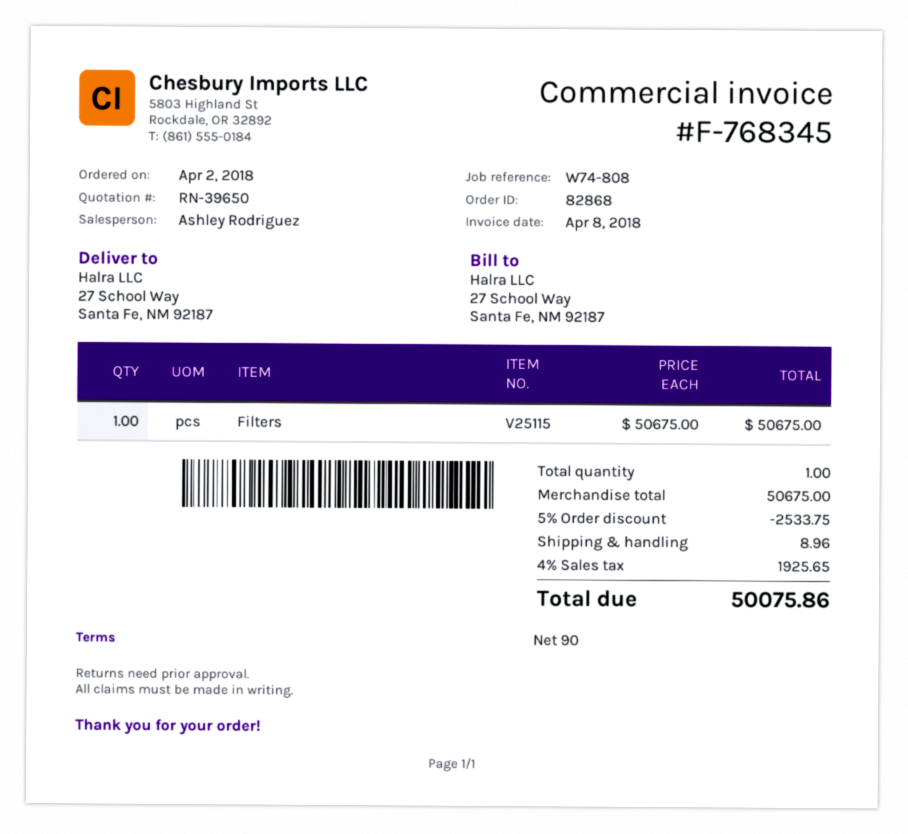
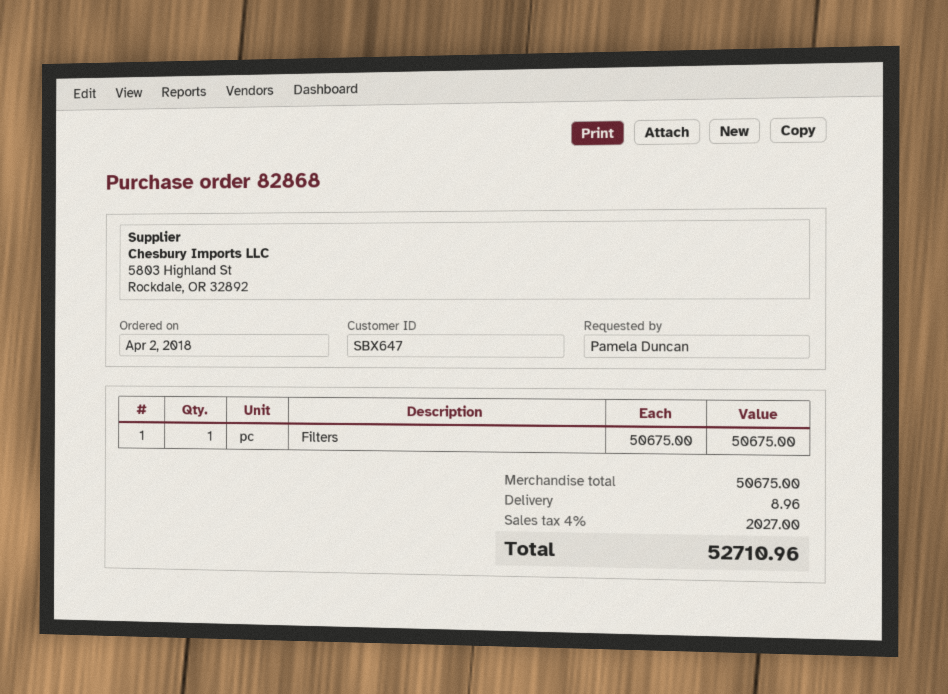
discount: 5% = 2533.75 -> none
tax: 4% = 1925.65 -> 4% = 2027.00
total: 50075.86 -> 52710.96

